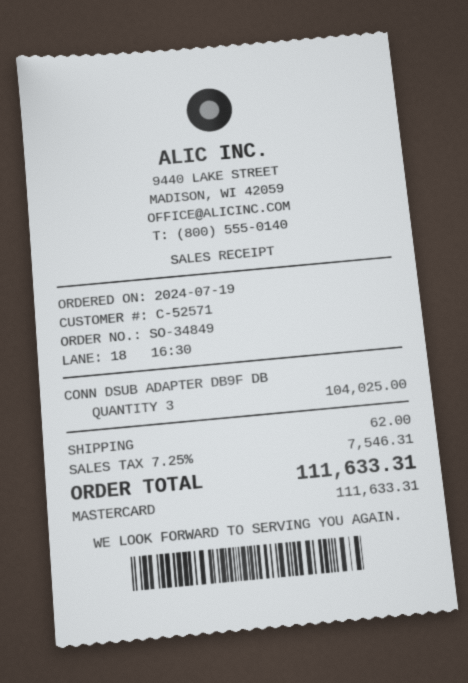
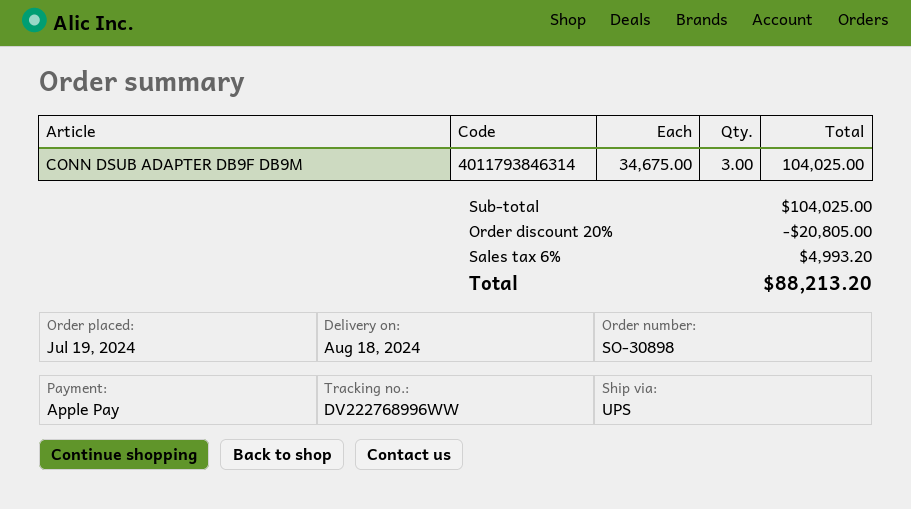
order number: SO-34849 -> SO-30898
payment method: Mastercard -> Apple Pay
discount: none -> 20% = 20805.00
shipping: 62.00 -> none
tax: 7.25% = 7546.31 -> 6% = 4993.20
total: 111633.31 -> 88213.20

